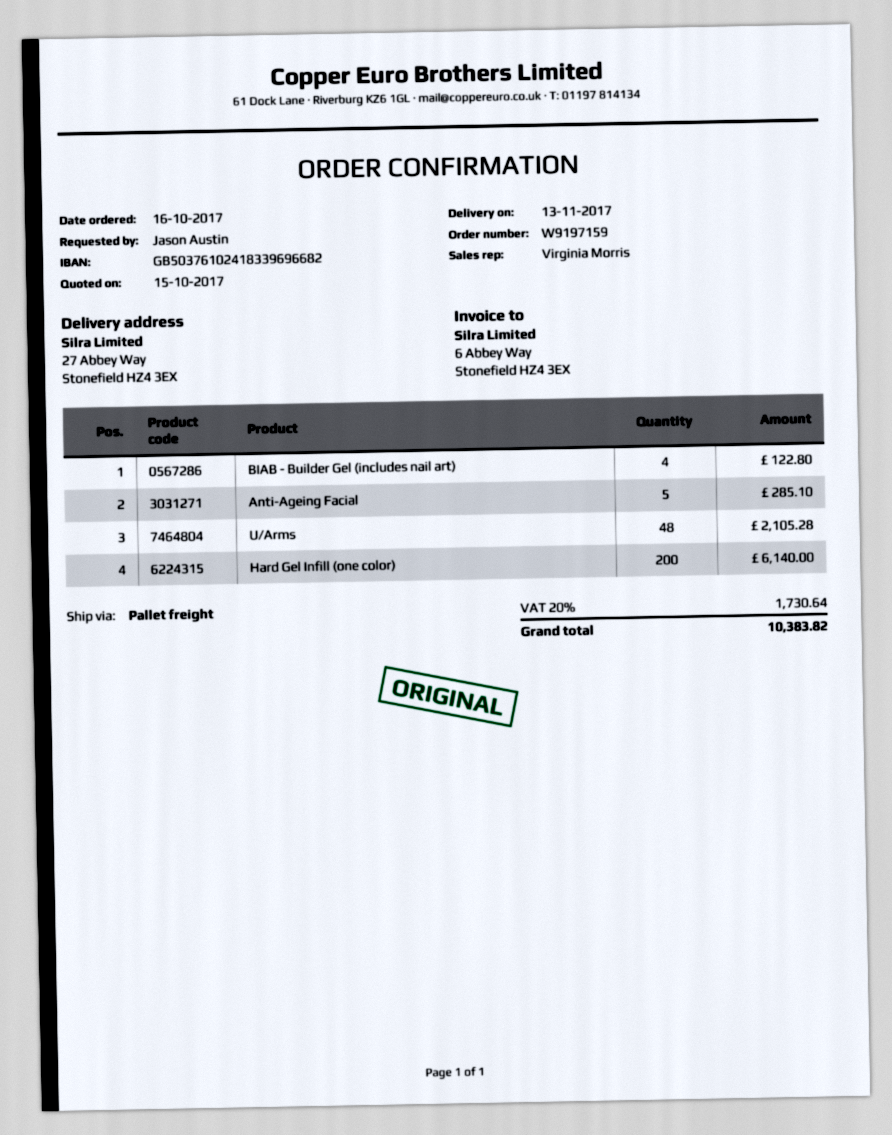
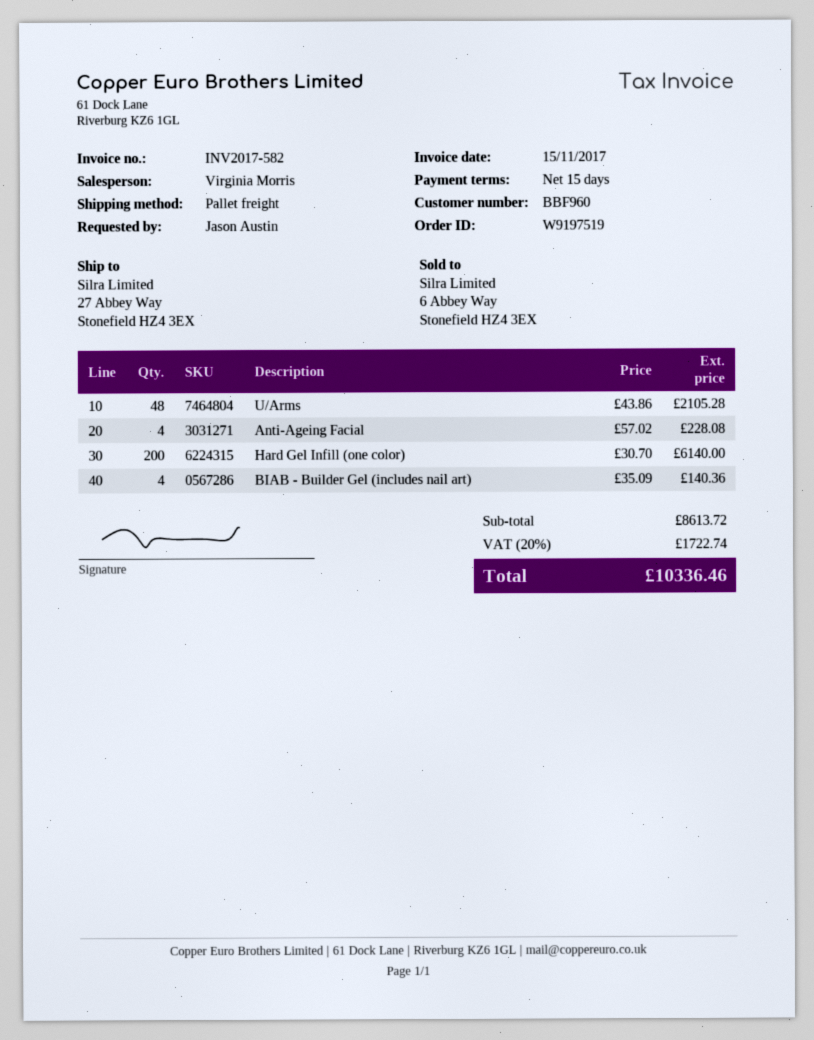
order number: W9197159 -> W9197519
BIAB - Builder Gel (includes nail art): 4 for 122.80 -> 4 for 140.36
Anti-Ageing Facial: 5 for 285.10 -> 4 for 228.08
tax: 20% = 1730.64 -> 20% = 1722.74
total: 10383.82 -> 10336.46

